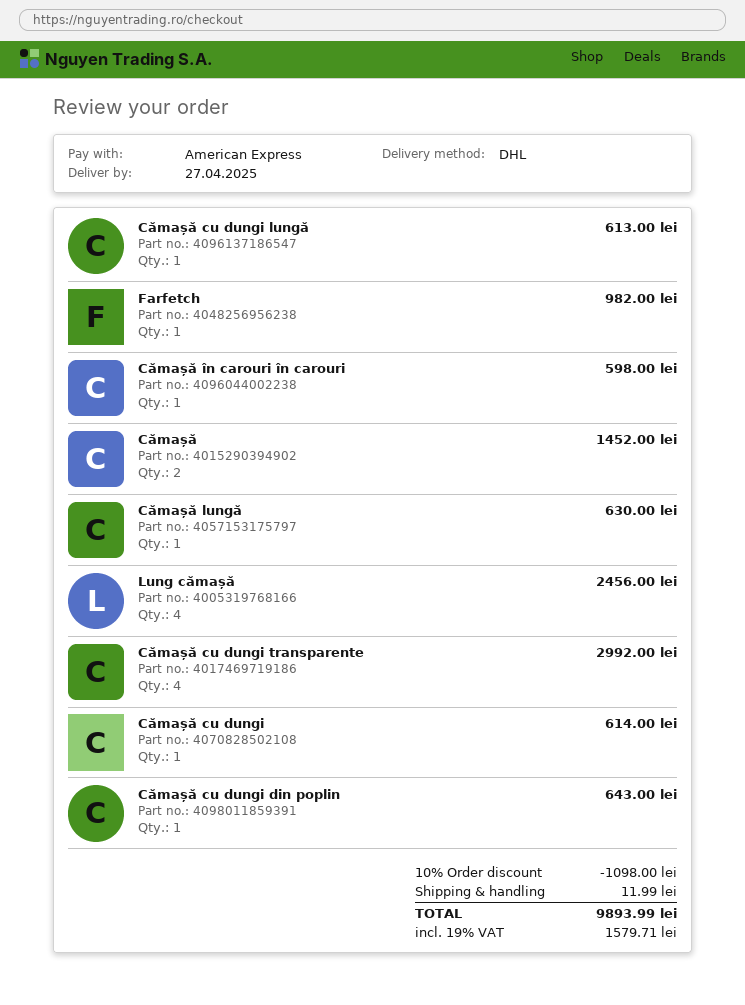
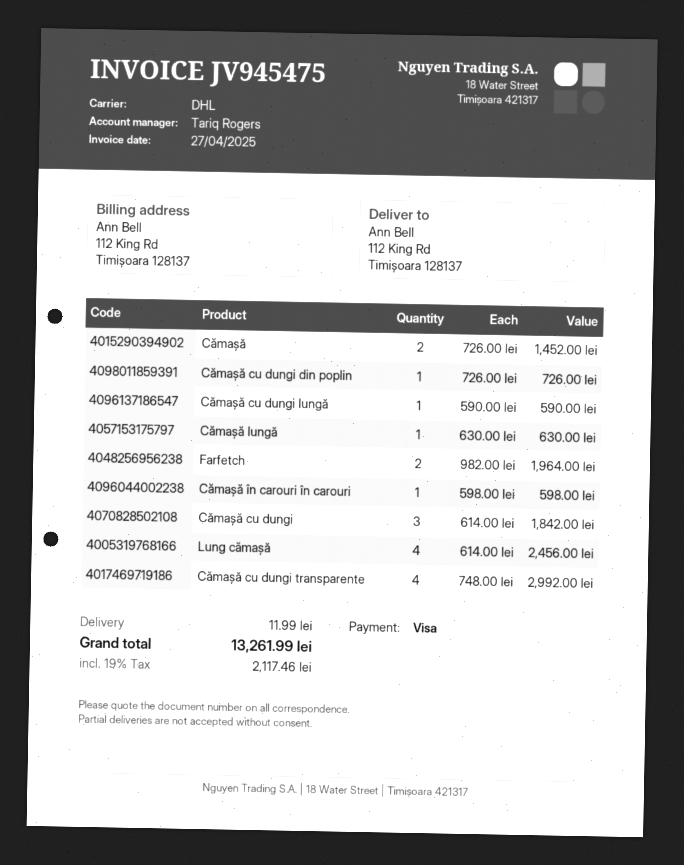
payment method: American Express -> Visa
Cămașă cu dungi lungă: 1 for 613.00 -> 1 for 590.00
Farfetch: 1 for 982.00 -> 2 for 1964.00
Cămașă cu dungi: 1 for 614.00 -> 3 for 1842.00
Cămașă cu dungi din poplin: 1 for 643.00 -> 1 for 726.00
discount: 10% = 1098.00 -> none
tax: 19% = 1579.71 -> 19% = 2117.46
total: 9893.99 -> 13261.99

